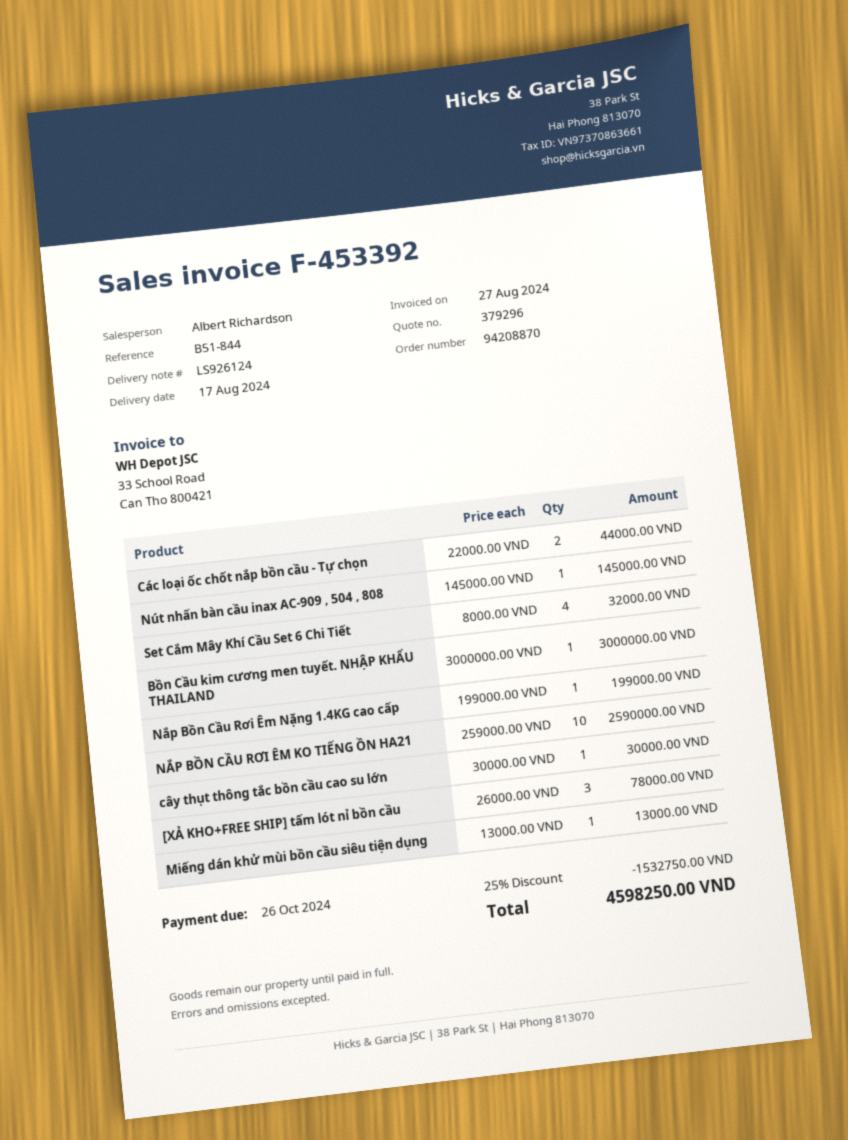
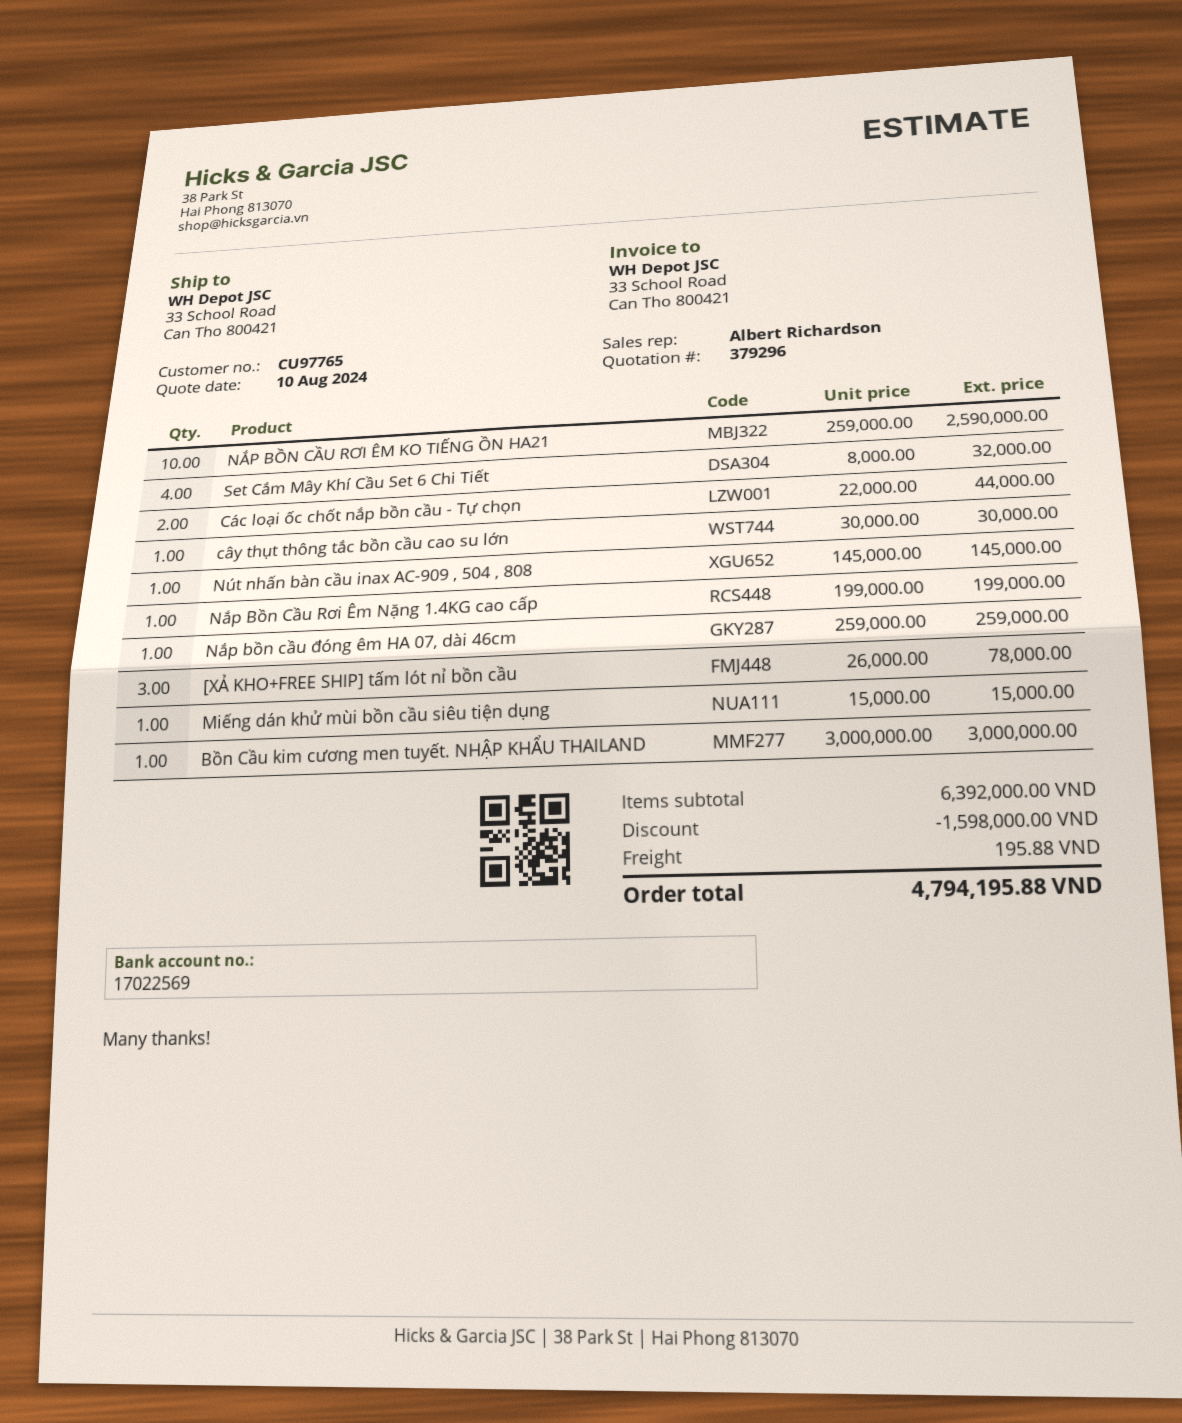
Miếng dán khử mùi bồn cầu siêu tiện dụng: 1 x 13000.00 = 13000.00 -> 1 x 15000.00 = 15000.00
Nắp bồn cầu đóng êm HA 07, dài 46cm: none -> 1 x 259000.00 = 259000.00
discount: 1532750.00 -> 1598000.00
shipping: none -> 195.88
total: 4598250.00 -> 4794195.88

